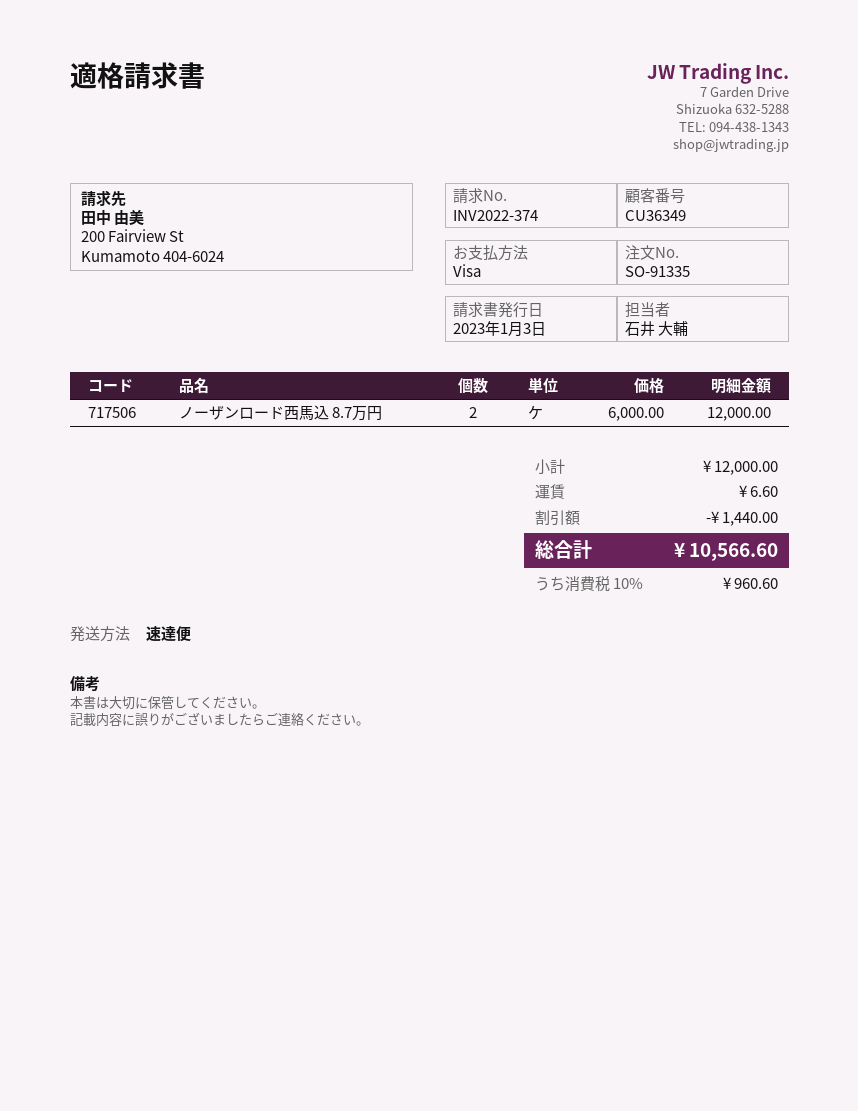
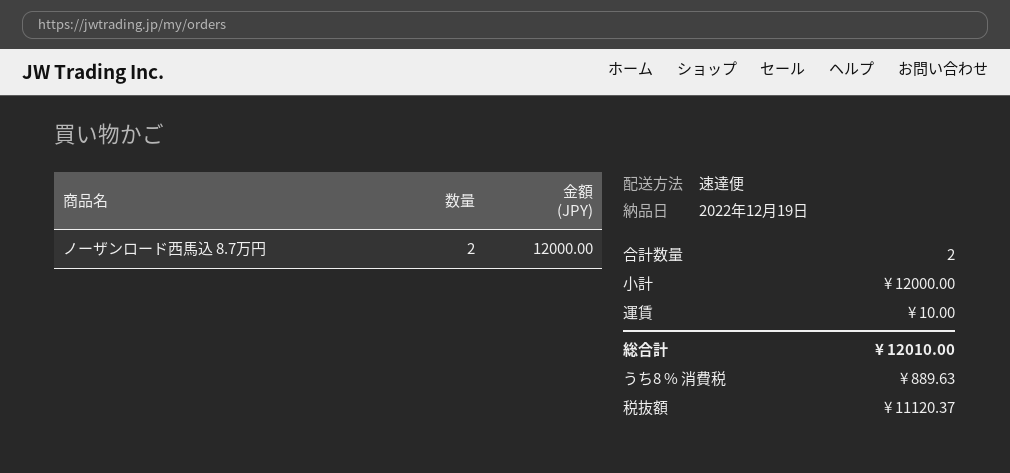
discount: 1440.00 -> none
shipping: 6.60 -> 10.00
tax: 10% = 960.60 -> 8% = 889.63
total: 10566.60 -> 12010.00

